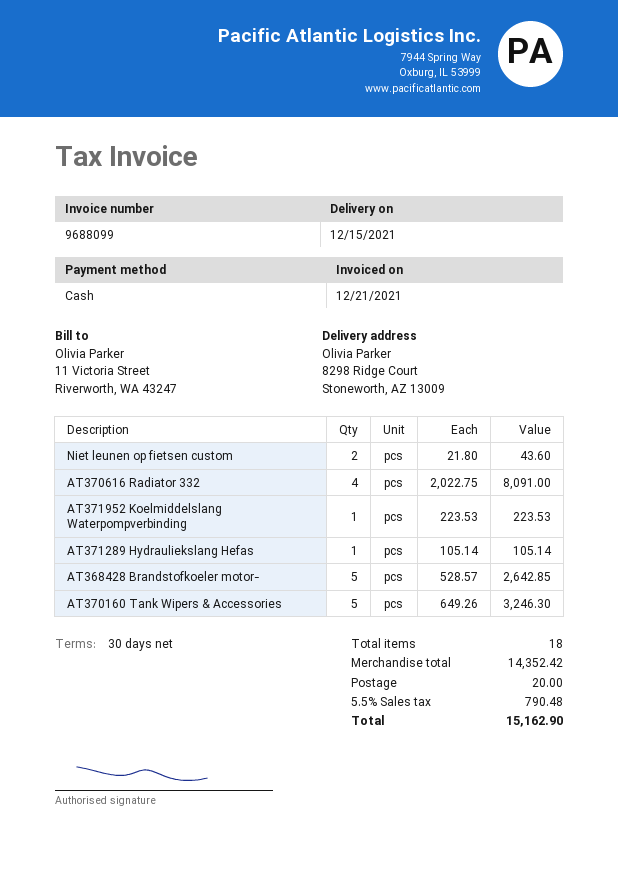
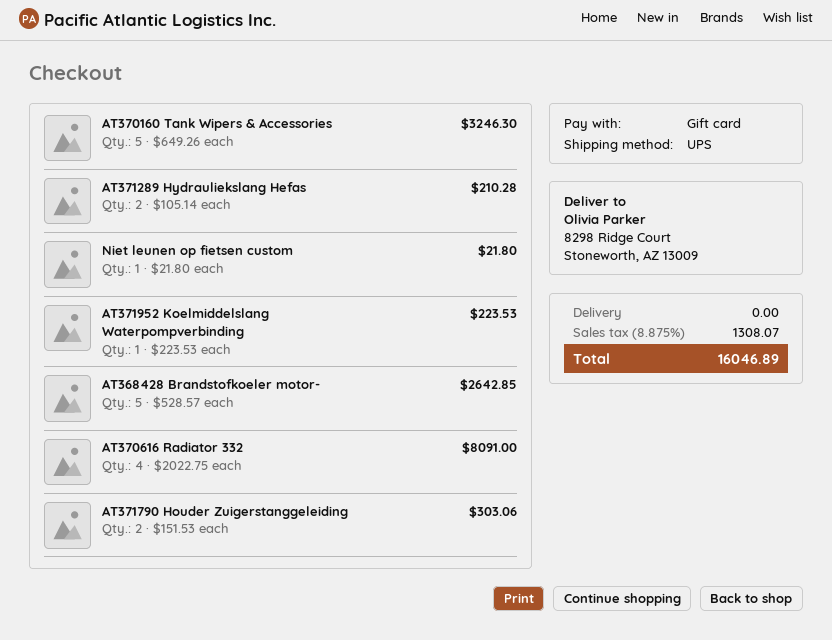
payment method: cash -> gift card
Niet leunen op fietsen custom: 2 x 21.80 = 43.60 -> 1 x 21.80 = 21.80
AT371289 Hydrauliekslang Hefas: 1 x 105.14 = 105.14 -> 2 x 105.14 = 210.28
AT371790 Houder Zuigerstanggeleiding: none -> 2 x 151.53 = 303.06
shipping: 20.00 -> 0.00
tax: 5.5% = 790.48 -> 8.875% = 1308.07
total: 15162.90 -> 16046.89

